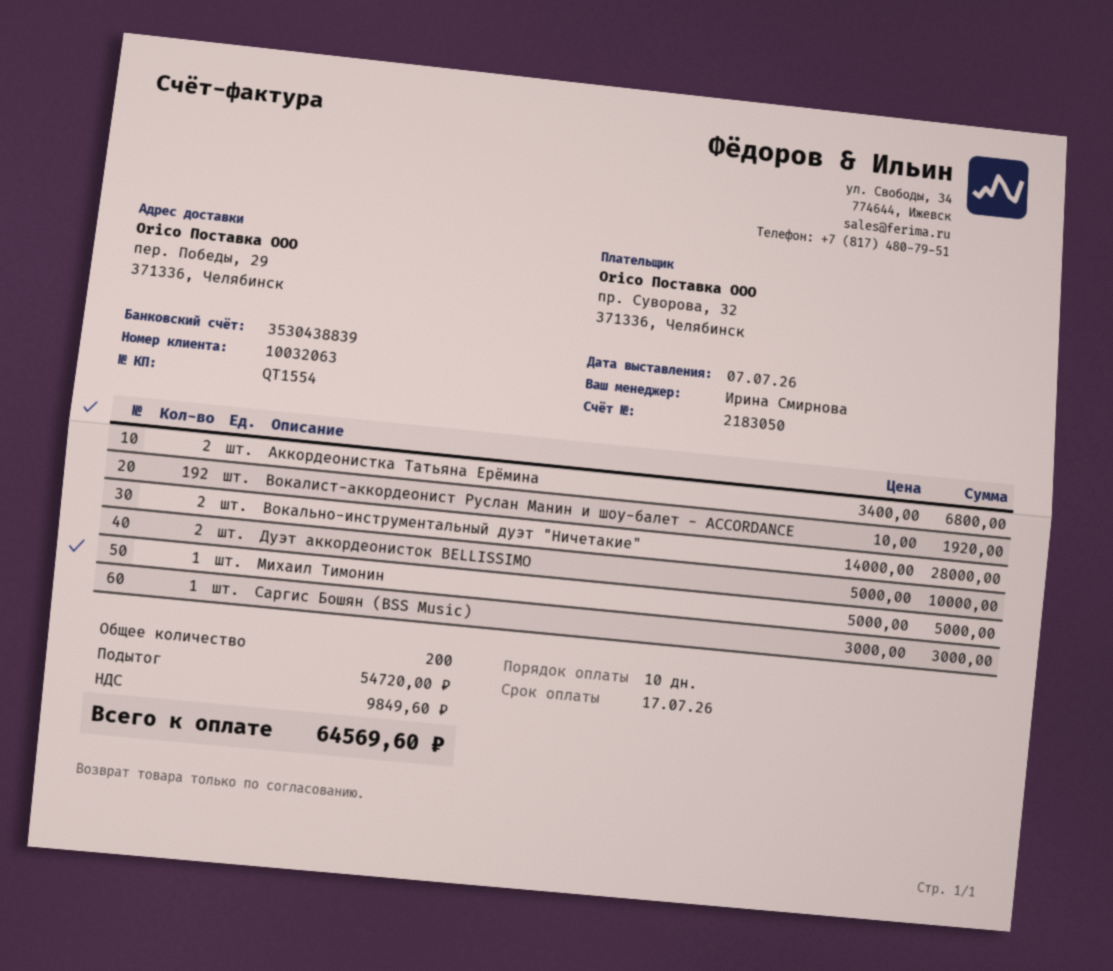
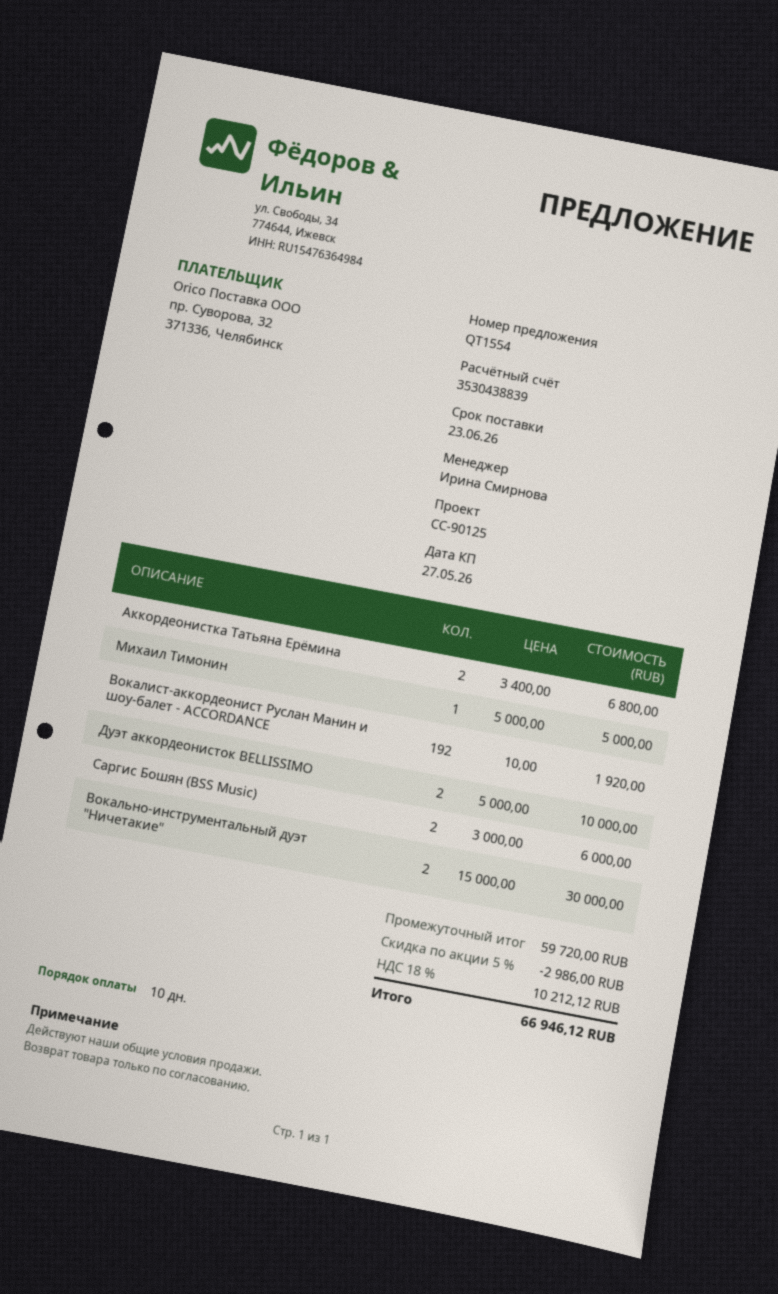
Вокально-инструментальный дуэт "Ничетакие": 2 x 14000.00 = 28000.00 -> 2 x 15000.00 = 30000.00
Саргис Бошян (BSS Music): 1 x 3000.00 = 3000.00 -> 2 x 3000.00 = 6000.00
subtotal: 54720.00 -> 59720.00
discount: none -> 5% = 2986.00
tax: 9849.60 -> 10212.12
total: 64569.60 -> 66946.12

